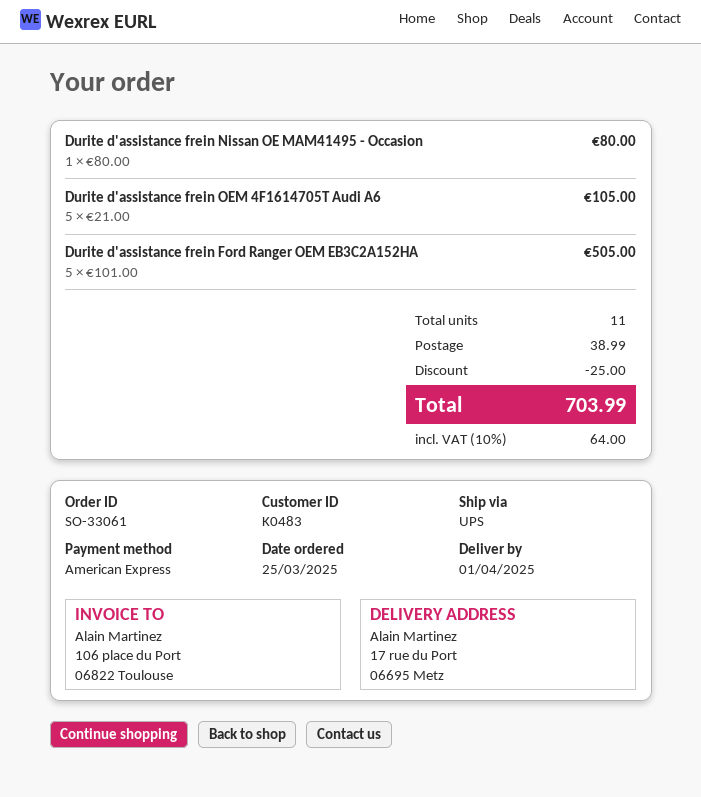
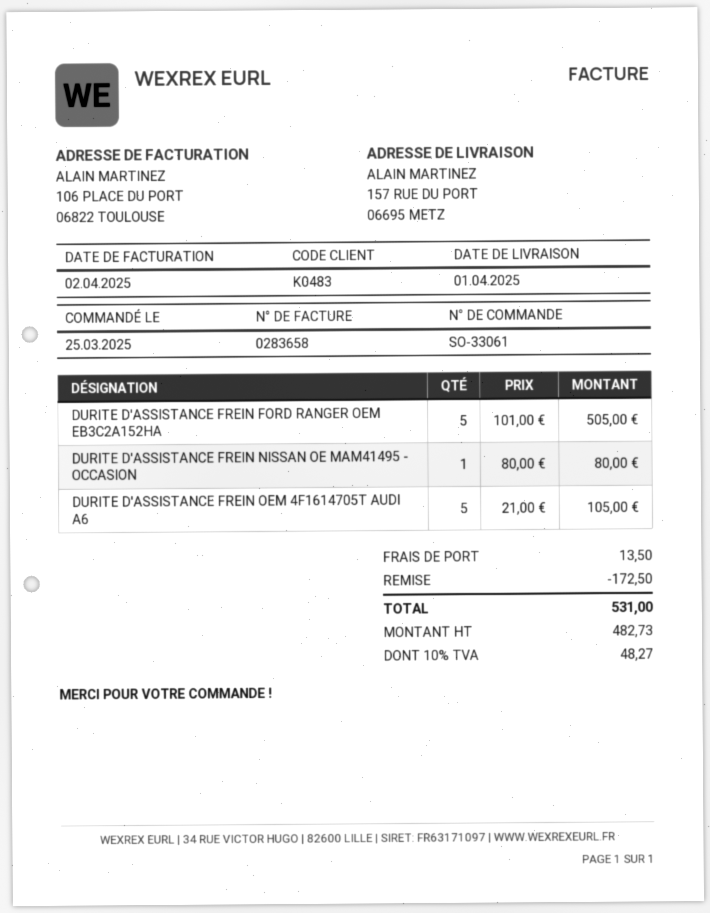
ship to: 17 rue du Port, 06695 Metz -> 157 RUE DU PORT, 06695 METZ
discount: 25.00 -> 172.50
shipping: 38.99 -> 13.50
tax: 10% = 64.00 -> 10% = 48.27
total: 703.99 -> 531.00

